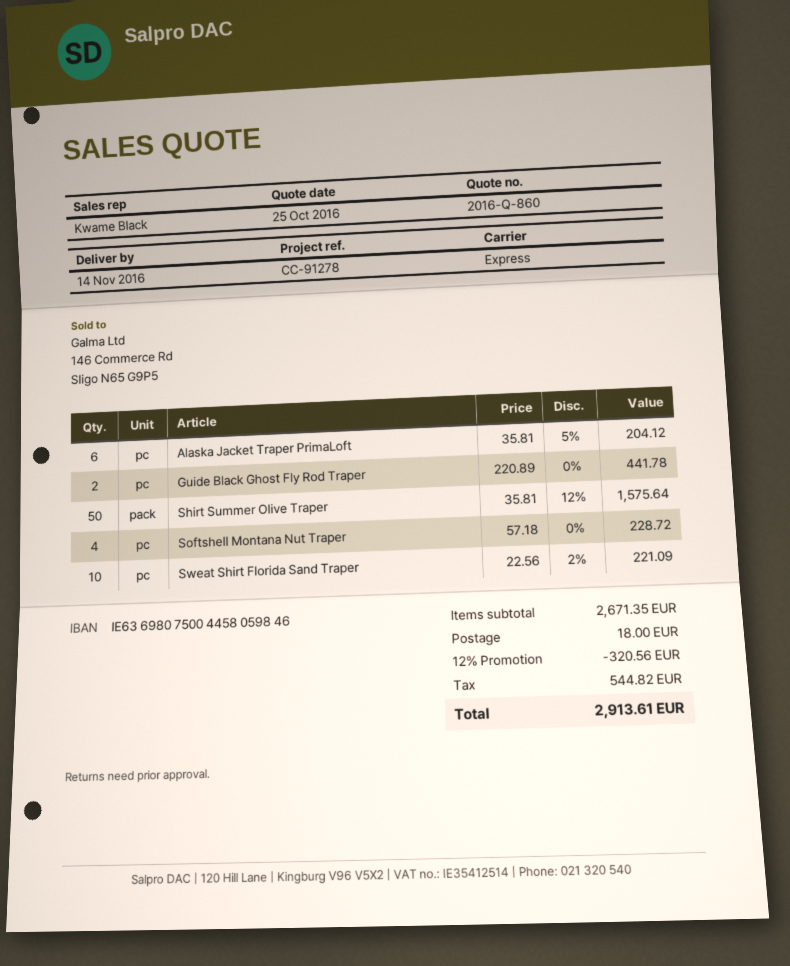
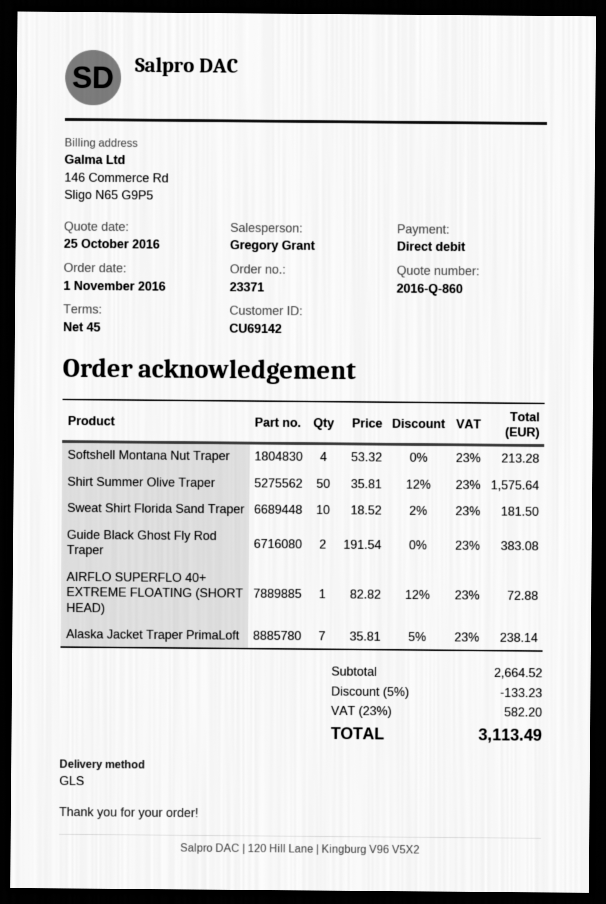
sales rep: Kwame Black -> Gregory Grant
shipping method: express -> GLS
Alaska Jacket Traper PrimaLoft: 6 x 35.81 - 5% = 204.12 -> 7 x 35.81 - 5% = 238.14
Guide Black Ghost Fly Rod Traper: 2 x 220.89 = 441.78 -> 2 x 191.54 = 383.08
Softshell Montana Nut Traper: 4 x 57.18 = 228.72 -> 4 x 53.32 = 213.28
Sweat Shirt Florida Sand Traper: 10 x 22.56 - 2% = 221.09 -> 10 x 18.52 - 2% = 181.50
AIRFLO SUPERFLO 40+ EXTREME FLOATING (SHORT HEAD): none -> 1 x 82.82 - 12% = 72.88
subtotal: 2671.35 -> 2664.52
discount: 12% = 320.56 -> 5% = 133.23
shipping: 18.00 -> none
tax: 544.82 -> 582.20
total: 2913.61 -> 3113.49

